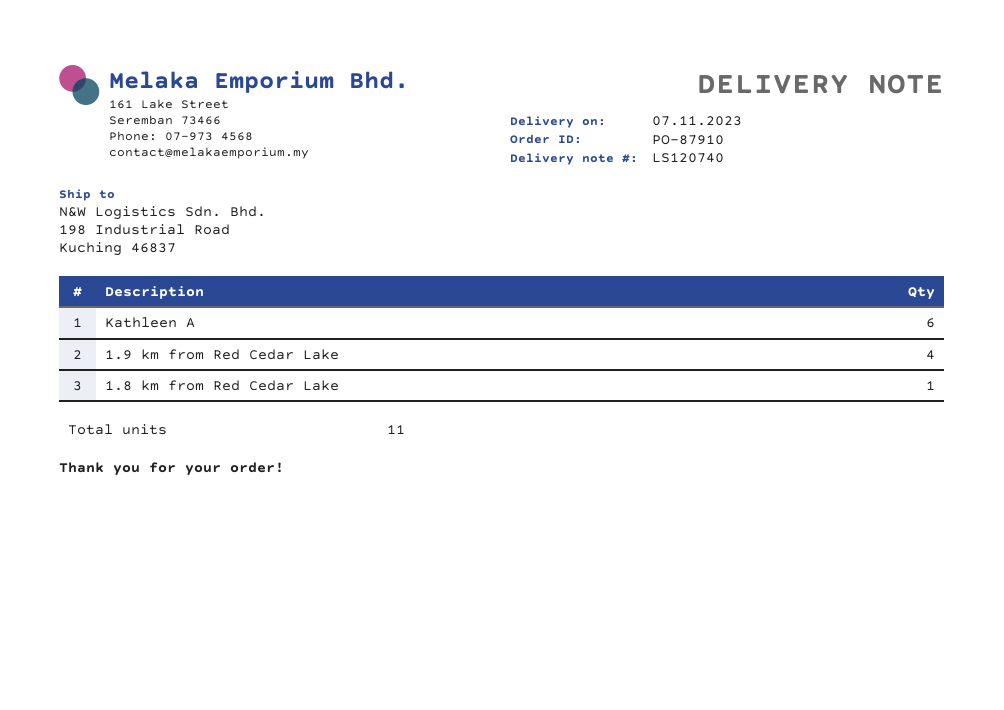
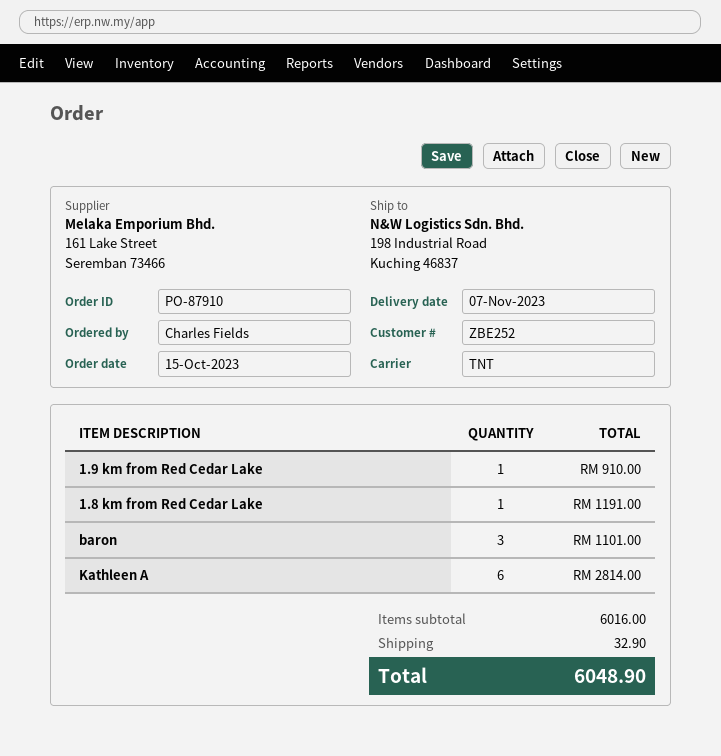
1.9 km from Red Cedar Lake: 4 -> 1
baron: none -> 3

